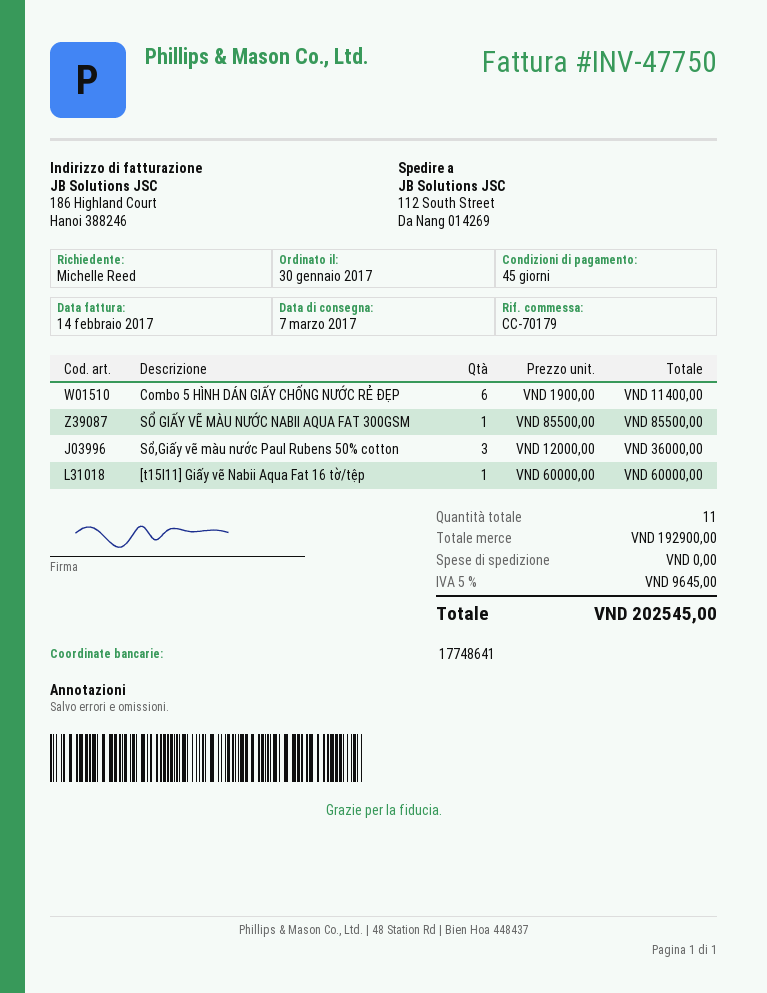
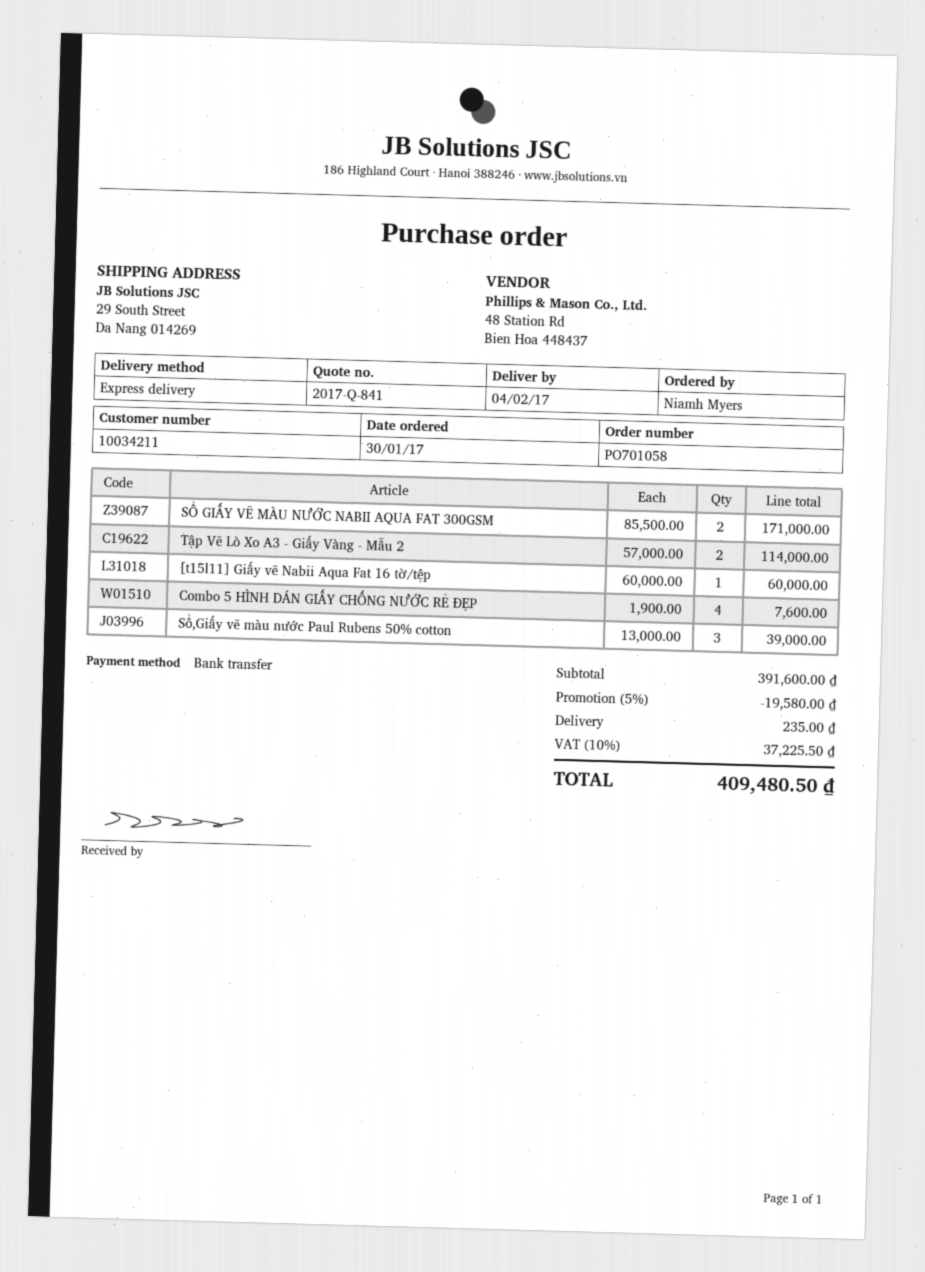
delivery date: 2017-03-07 -> 2017-02-04
ordered by: Michelle Reed -> Niamh Myers
ship to: 112 South Street, Da Nang 014269 -> 29 South Street, Da Nang 014269
Combo 5 HÌNH DÁN GIẤY CHỐNG NƯỚC RẺ ĐẸP: 6 x 1900.00 = 11400.00 -> 4 x 1900.00 = 7600.00
SỔ GIẤY VẼ MÀU NƯỚC NABII AQUA FAT 300GSM: 1 x 85500.00 = 85500.00 -> 2 x 85500.00 = 171000.00
Sổ,Giấy vẽ màu nước Paul Rubens 50% cotton: 3 x 12000.00 = 36000.00 -> 3 x 13000.00 = 39000.00
Tập Vẽ Lò Xo A3 - Giấy Vàng - Mẫu 2: none -> 2 x 57000.00 = 114000.00
subtotal: 192900.00 -> 391600.00
discount: none -> 5% = 19580.00
shipping: 0.00 -> 235.00
tax: 5% = 9645.00 -> 10% = 37225.50
total: 202545.00 -> 409480.50

